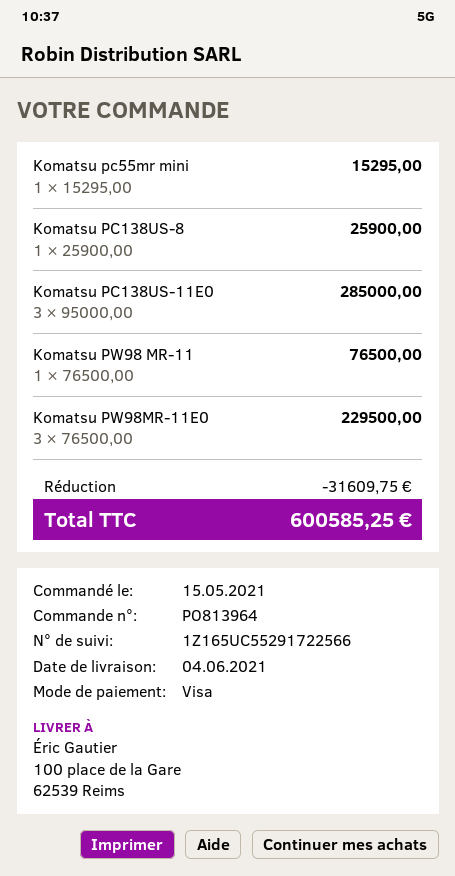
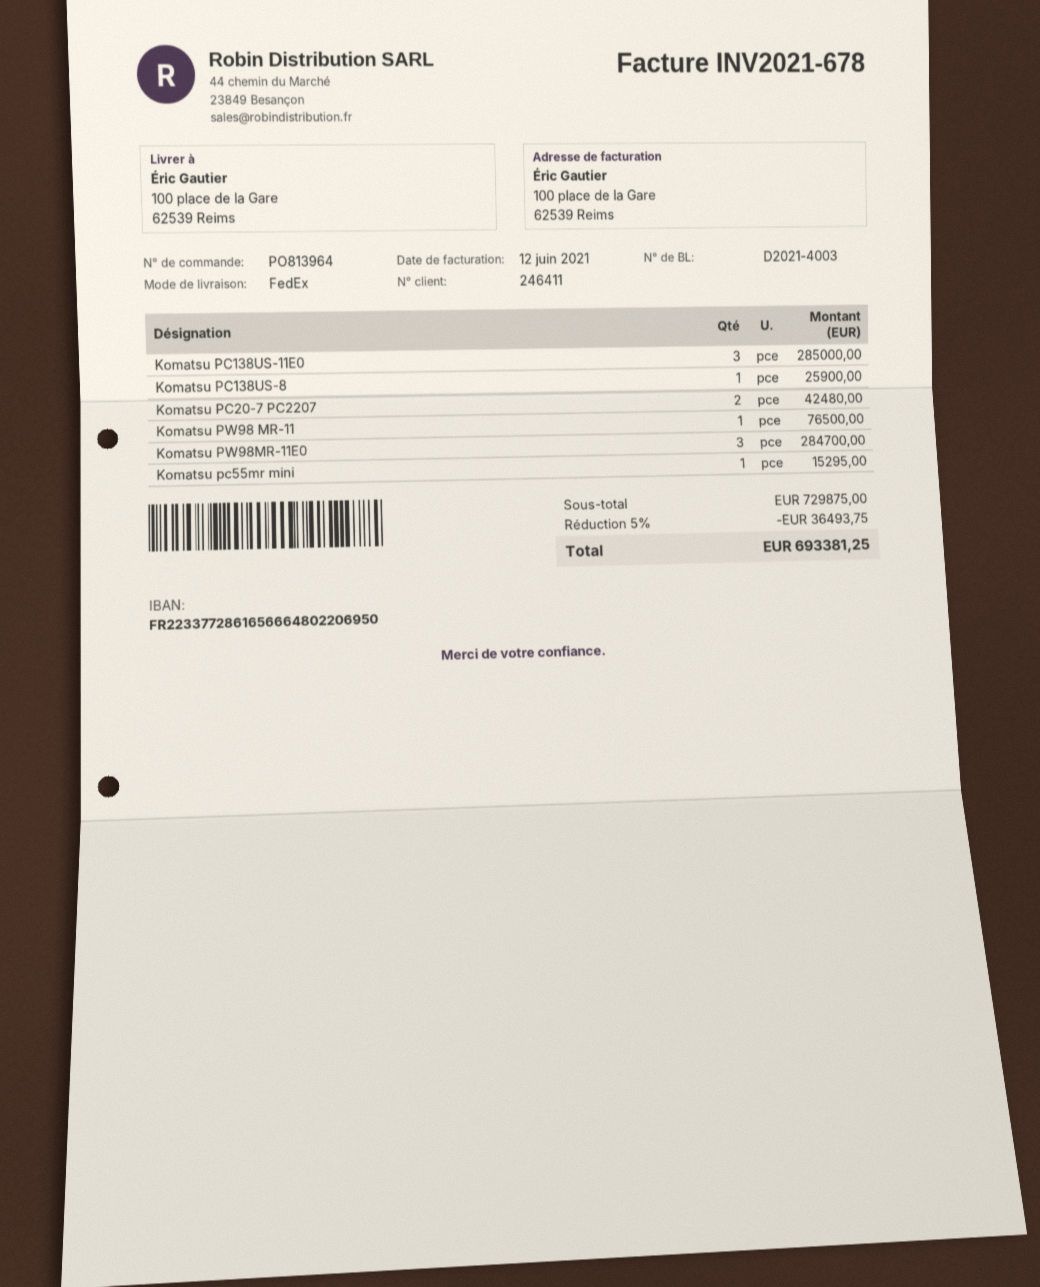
Komatsu PW98MR-11E0: 3 for 229500.00 -> 3 for 284700.00
Komatsu PC20-7 PC2207: none -> 2 for 42480.00
discount: 31609.75 -> 36493.75
total: 600585.25 -> 693381.25

